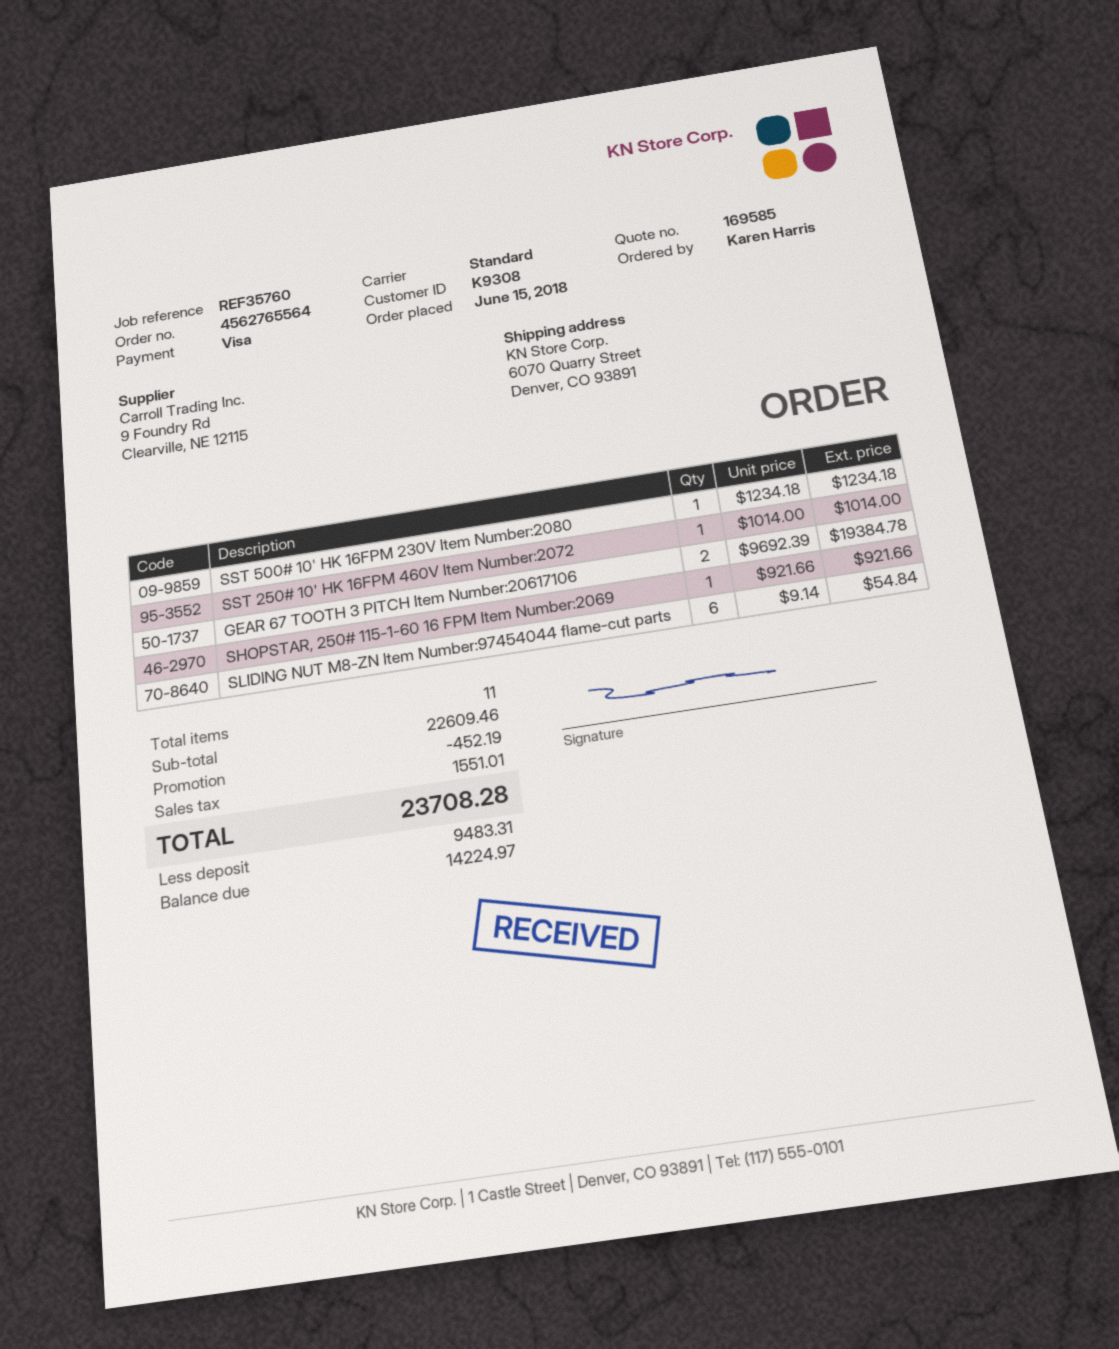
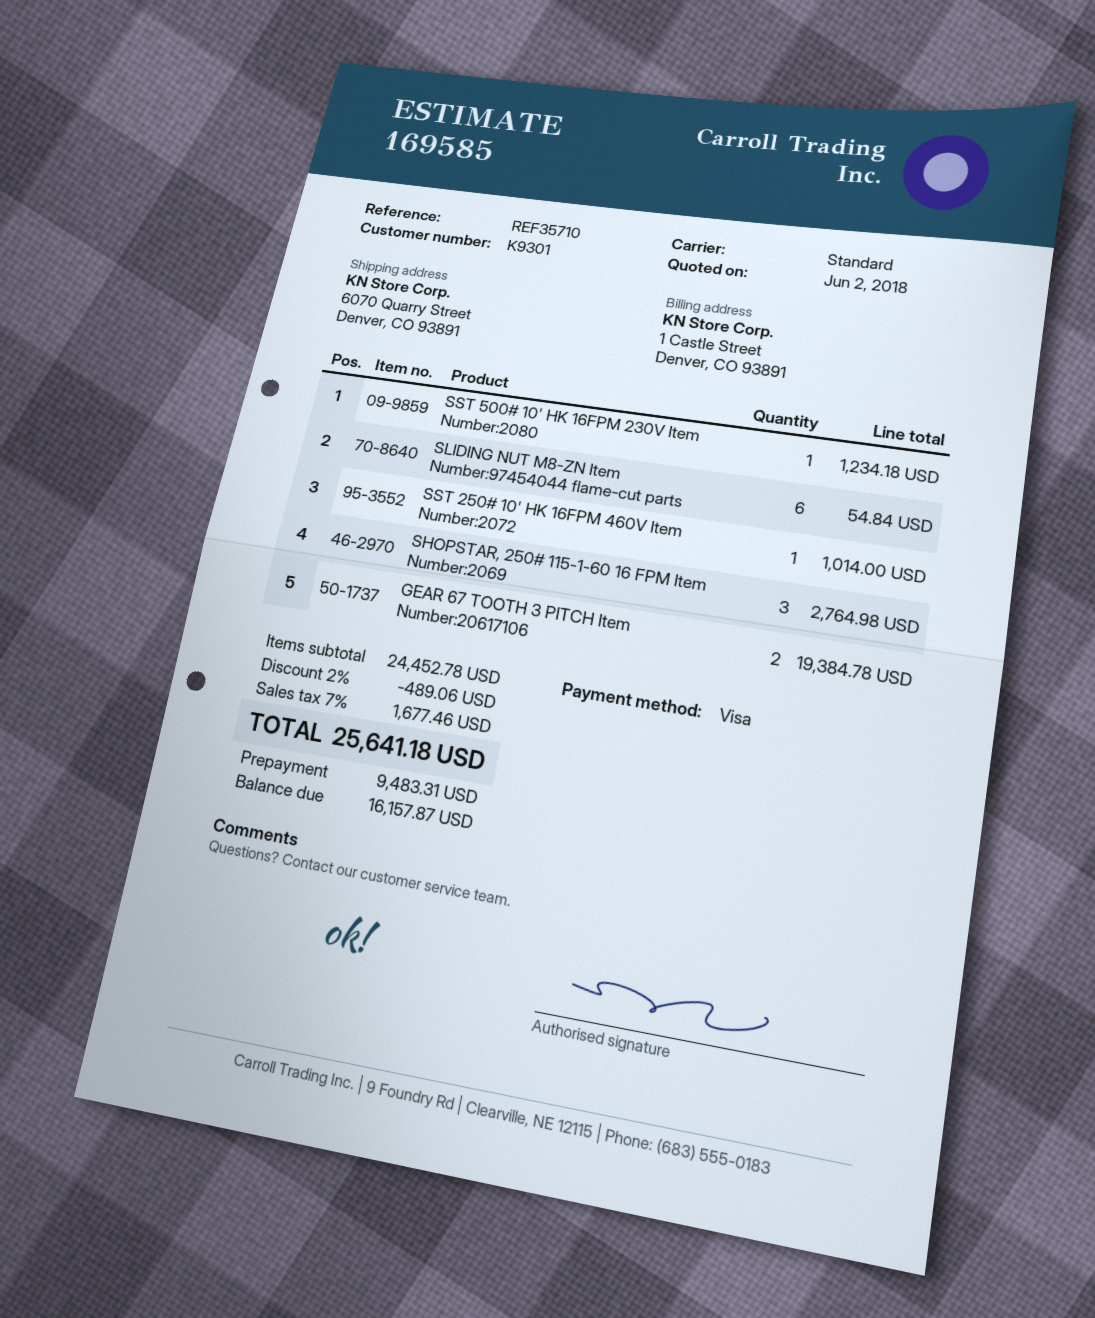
customer number: K9308 -> K9301
reference: REF35760 -> REF35710
SHOPSTAR, 250# 115-1-60 16 FPM Item Number:2069: 1 for 921.66 -> 3 for 2764.98
subtotal: 22609.46 -> 24452.78
discount: 452.19 -> 489.06
tax: 1551.01 -> 1677.46
total: 23708.28 -> 25641.18
balance: 14224.97 -> 16157.87

